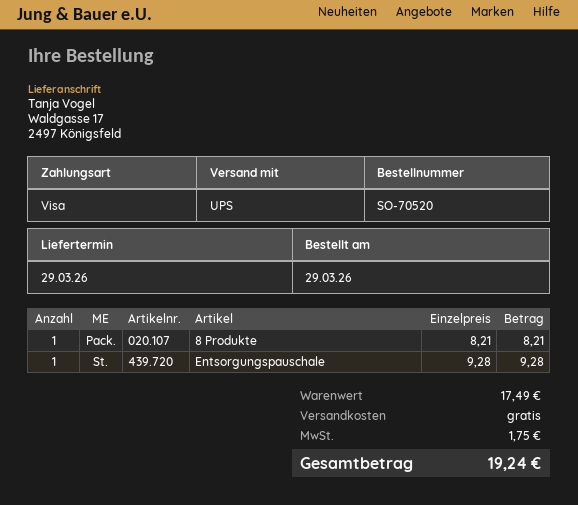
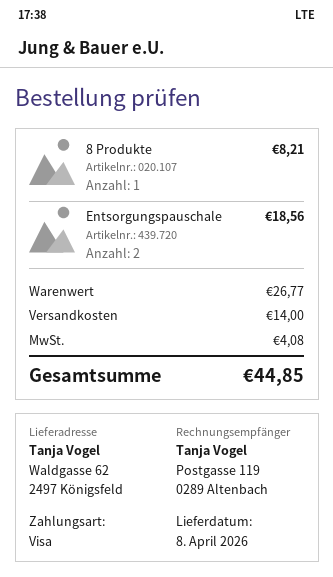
delivery date: 2026-03-29 -> 2026-04-08
ship to: Waldgasse 17, 2497 Königsfeld -> Waldgasse 62, 2497 Königsfeld
Entsorgungspauschale: 1 for 9.28 -> 2 for 18.56
subtotal: 17.49 -> 26.77
shipping: 0.00 -> 14.00
tax: 1.75 -> 4.08
total: 19.24 -> 44.85

